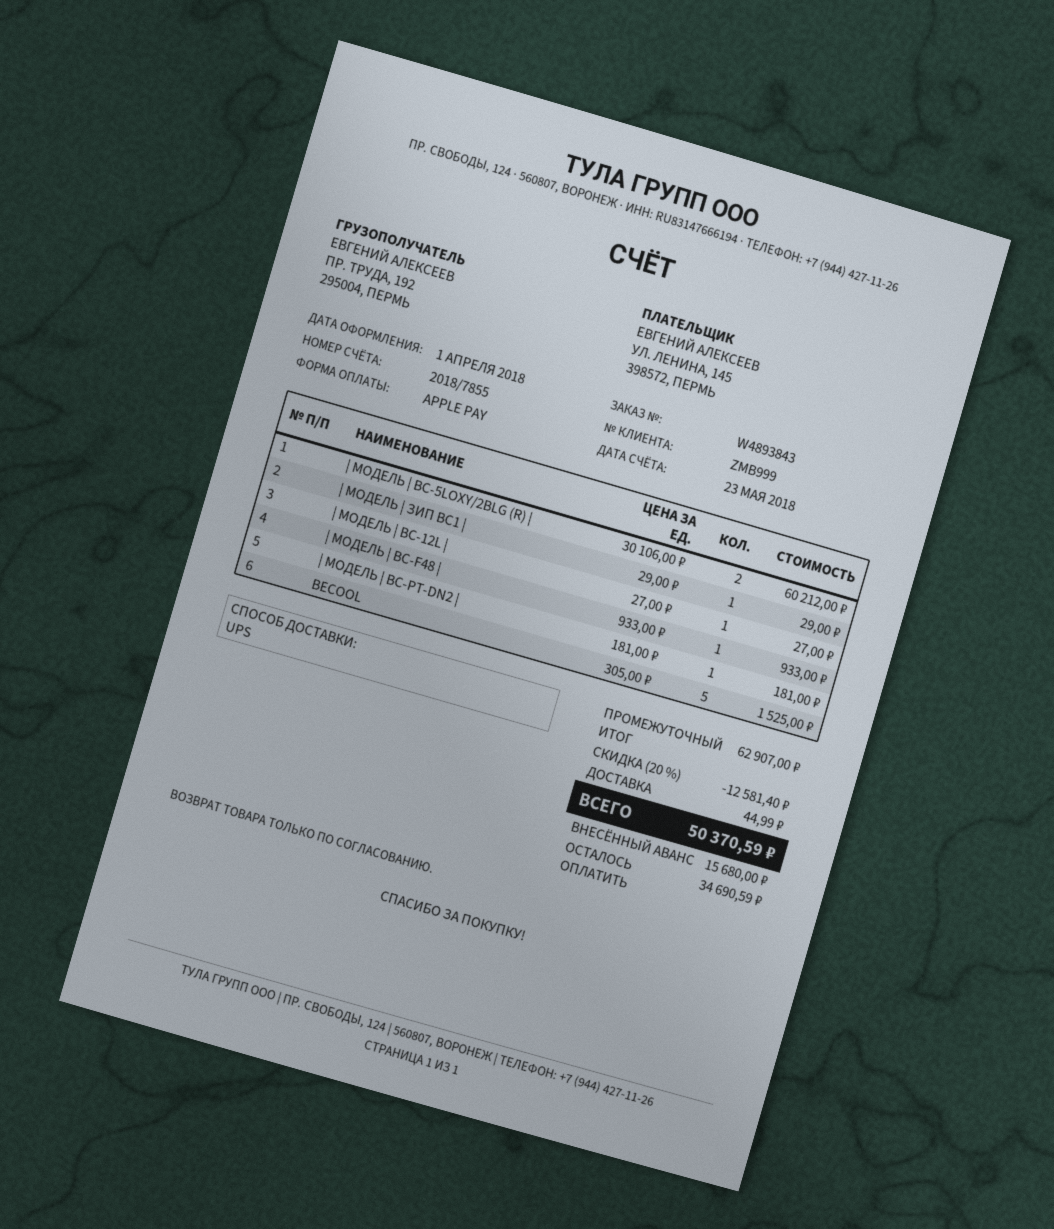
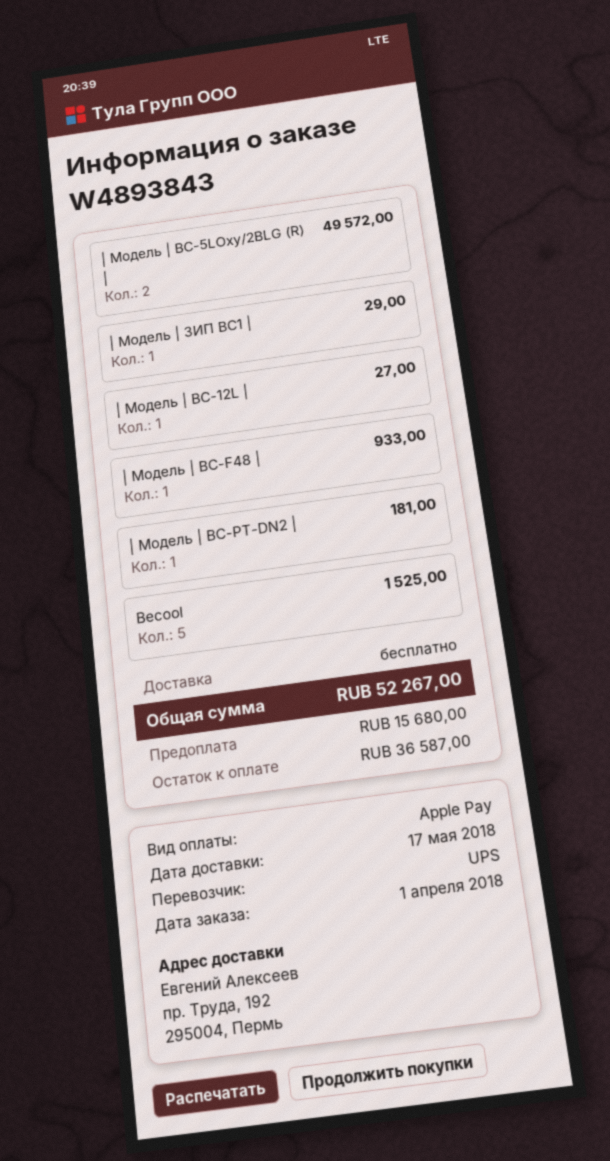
| МОДЕЛЬ | BC-5LOXY/2BLG (R) |: 2 for 60212.00 -> 2 for 49572.00
discount: 20% = 12581.40 -> none
shipping: 44.99 -> 0.00
total: 50370.59 -> 52267.00
balance: 34690.59 -> 36587.00

